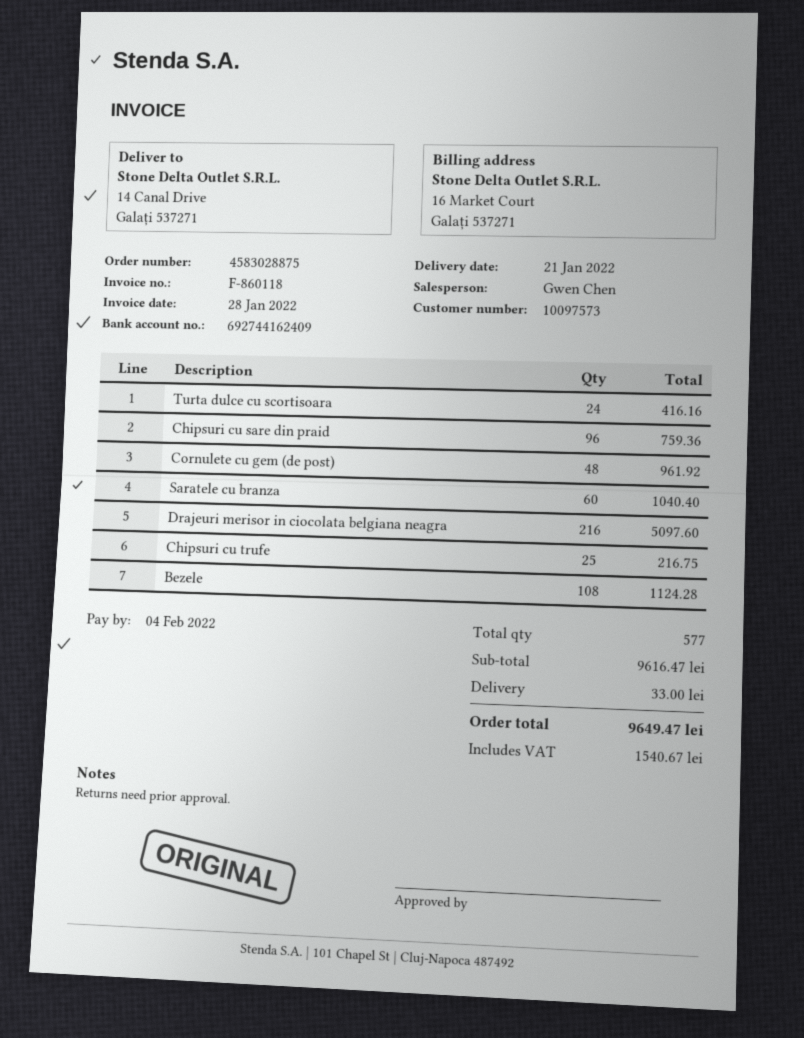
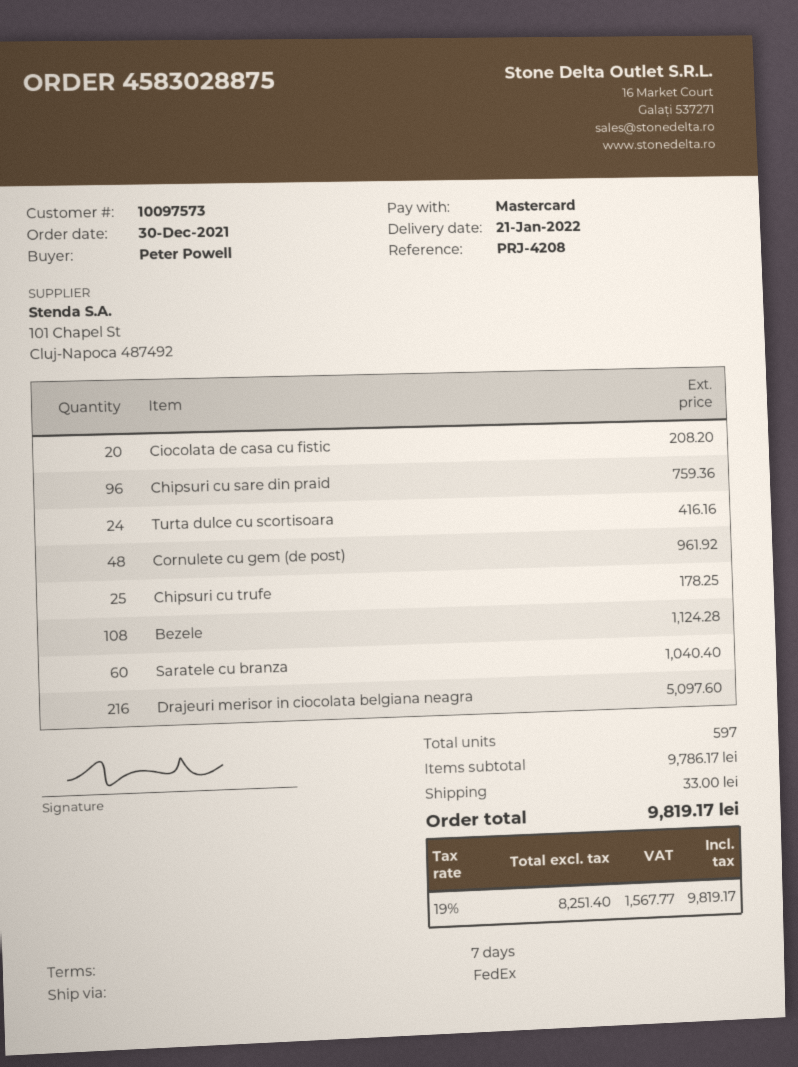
Chipsuri cu trufe: 25 for 216.75 -> 25 for 178.25
Ciocolata de casa cu fistic: none -> 20 for 208.20
total quantity: 577 -> 597
subtotal: 9616.47 -> 9786.17
tax: 1540.67 -> 1567.77
total: 9649.47 -> 9819.17

